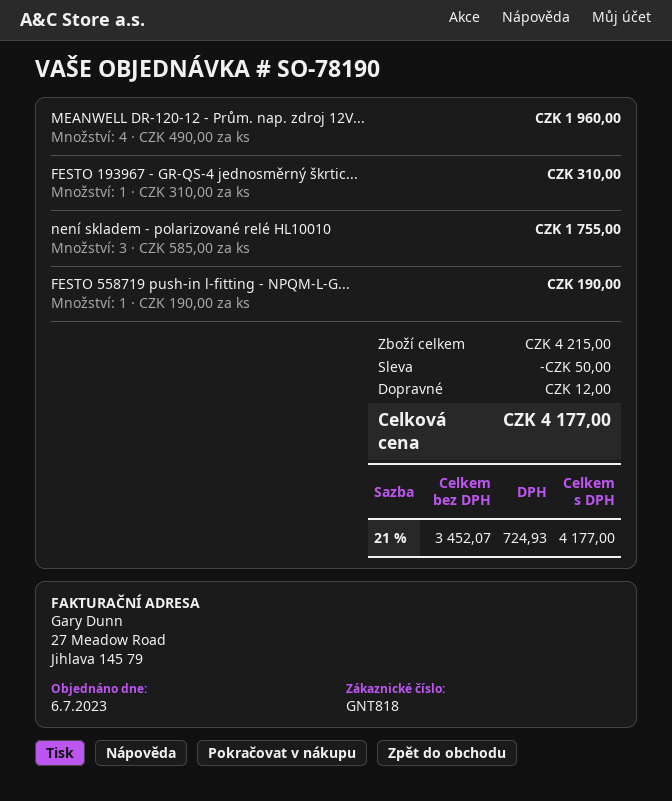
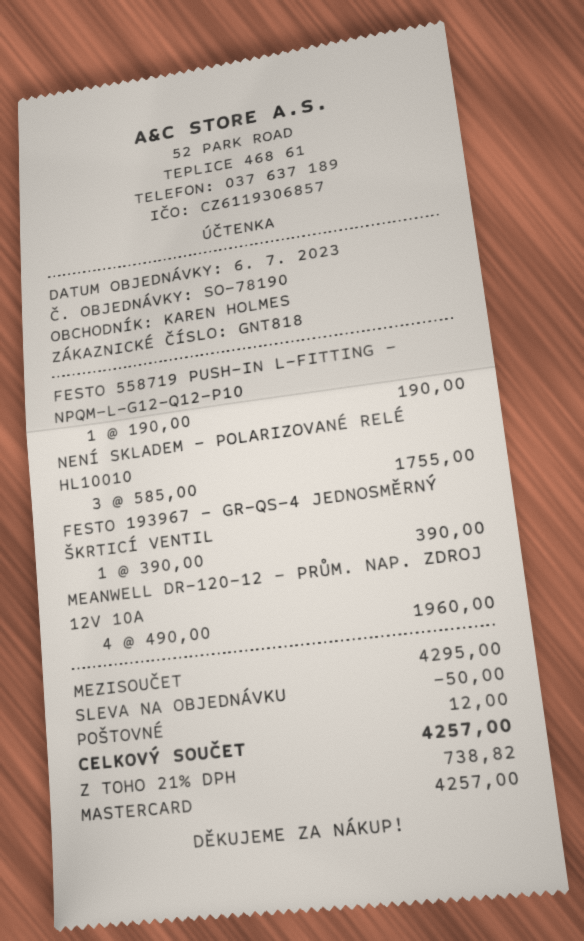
FESTO 193967 - GR-QS-4 jednosměrný škrtic...: 1 x 310.00 = 310.00 -> 1 x 390.00 = 390.00
subtotal: 4215.00 -> 4295.00
tax: 21% = 724.93 -> 21% = 738.82
total: 4177.00 -> 4257.00

